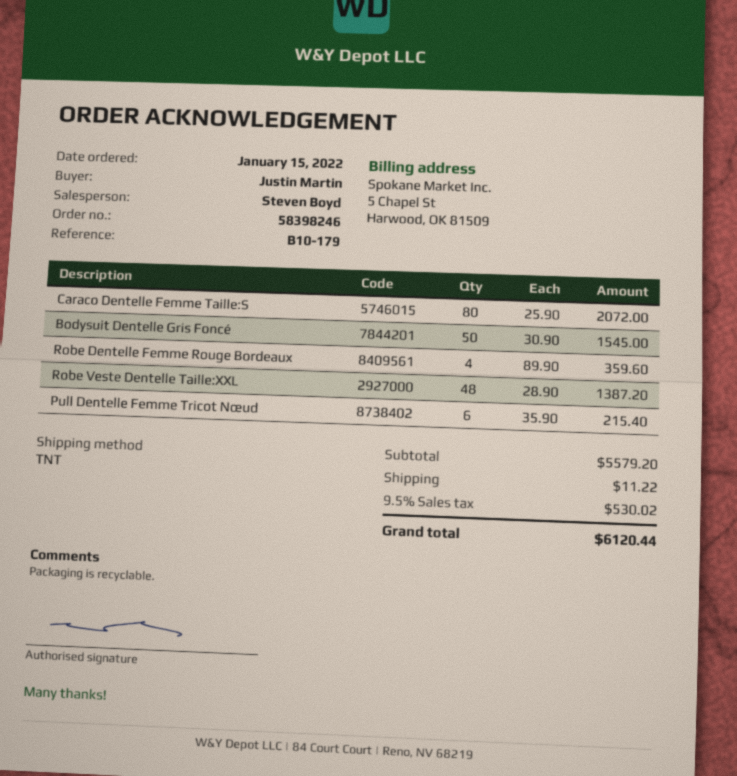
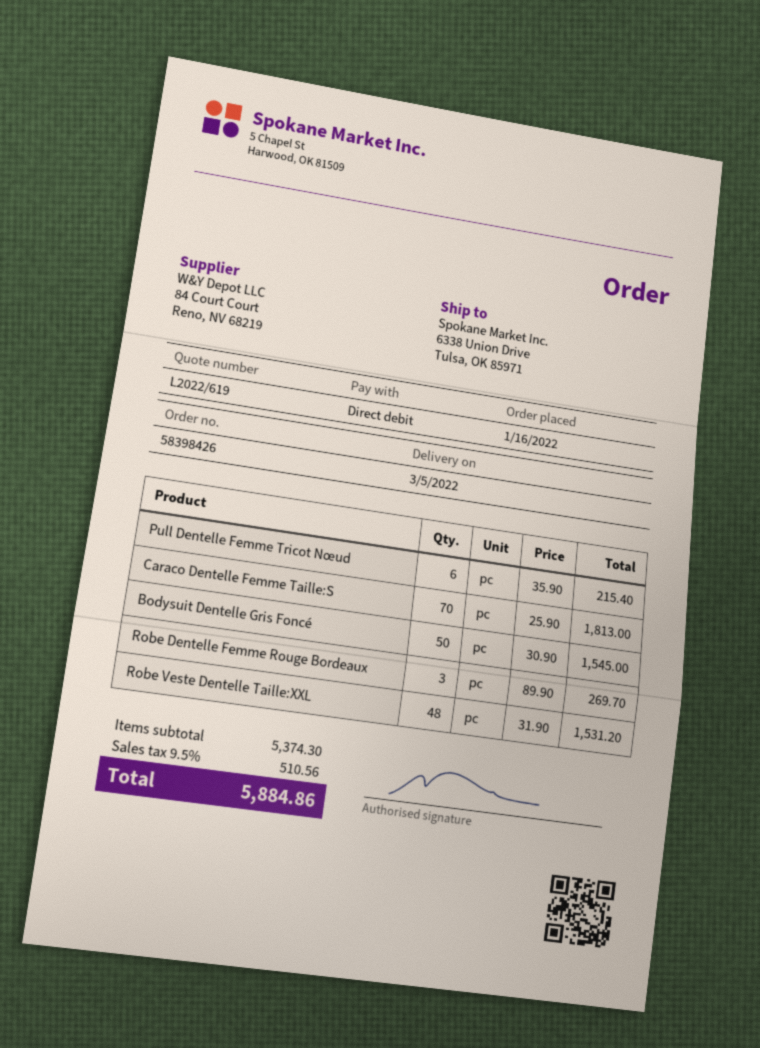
order number: 58398246 -> 58398426
order date: 2022-01-15 -> 2022-01-16
Caraco Dentelle Femme Taille:S: 80 x 25.90 = 2072.00 -> 70 x 25.90 = 1813.00
Robe Dentelle Femme Rouge Bordeaux: 4 x 89.90 = 359.60 -> 3 x 89.90 = 269.70
Robe Veste Dentelle Taille:XXL: 48 x 28.90 = 1387.20 -> 48 x 31.90 = 1531.20
subtotal: 5579.20 -> 5374.30
shipping: 11.22 -> none
tax: 9.5% = 530.02 -> 9.5% = 510.56
total: 6120.44 -> 5884.86

